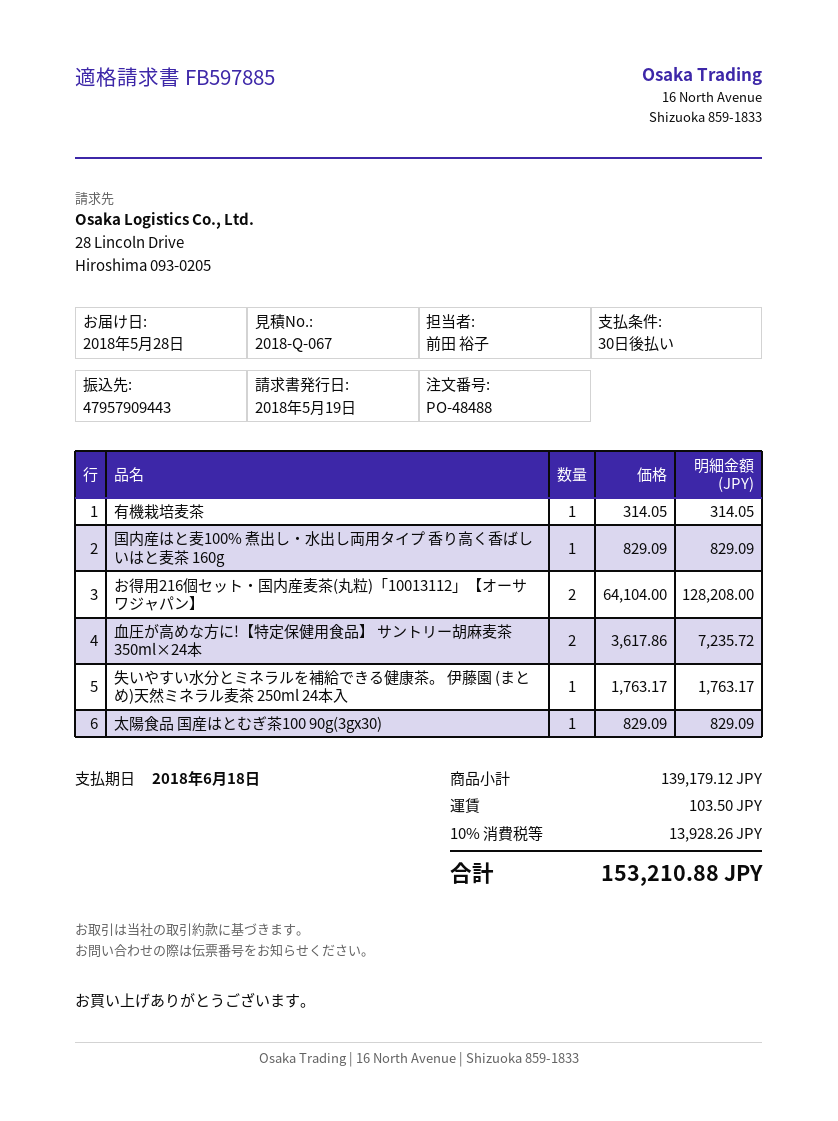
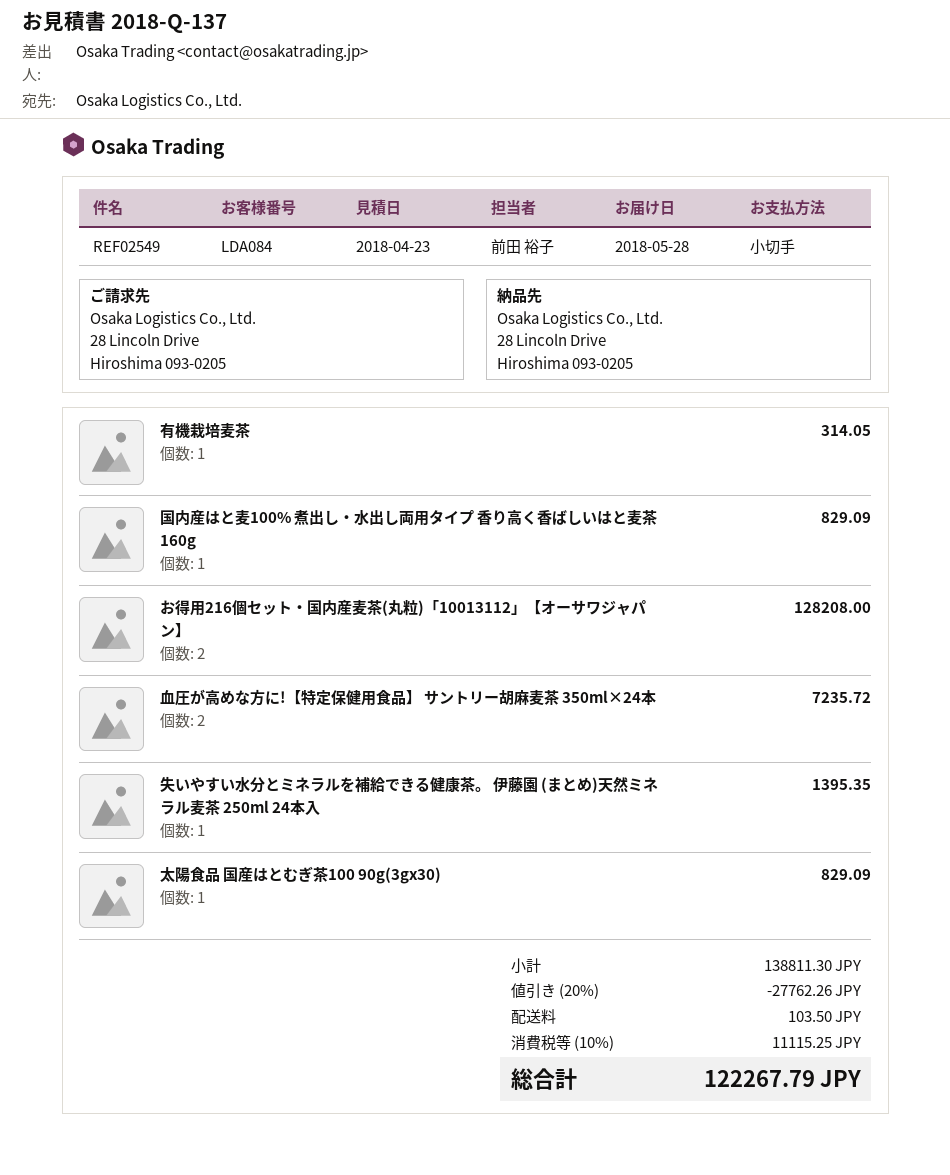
quote number: 2018-Q-067 -> 2018-Q-137
失いやすい水分とミネラルを補給できる健康茶。 伊藤園 (まとめ)天然ミネラル麦茶 250ml 24本入: 1 for 1763.17 -> 1 for 1395.35
subtotal: 139179.12 -> 138811.30
discount: none -> 20% = 27762.26
tax: 10% = 13928.26 -> 10% = 11115.25
total: 153210.88 -> 122267.79

